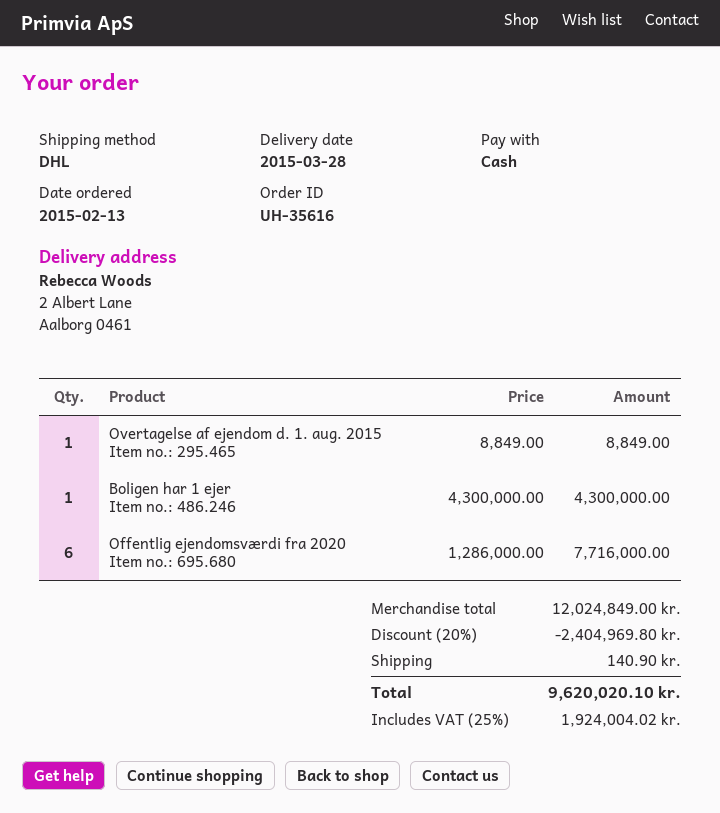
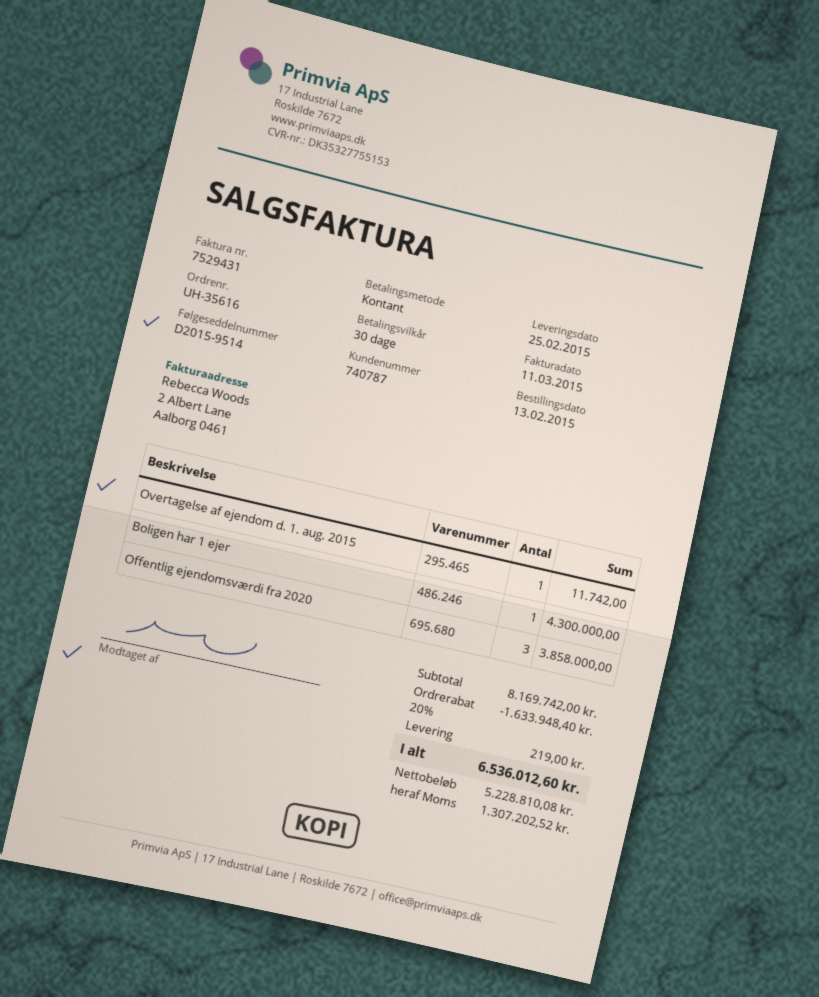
delivery date: 2015-03-28 -> 2015-02-25
Overtagelse af ejendom d. 1. aug. 2015: 1 for 8849.00 -> 1 for 11742.00
Offentlig ejendomsværdi fra 2020: 6 for 7716000.00 -> 3 for 3858000.00
subtotal: 12024849.00 -> 8169742.00
discount: 20% = 2404969.80 -> 20% = 1633948.40
shipping: 140.90 -> 219.00
tax: 1924004.02 -> 1307202.52
total: 9620020.10 -> 6536012.60

